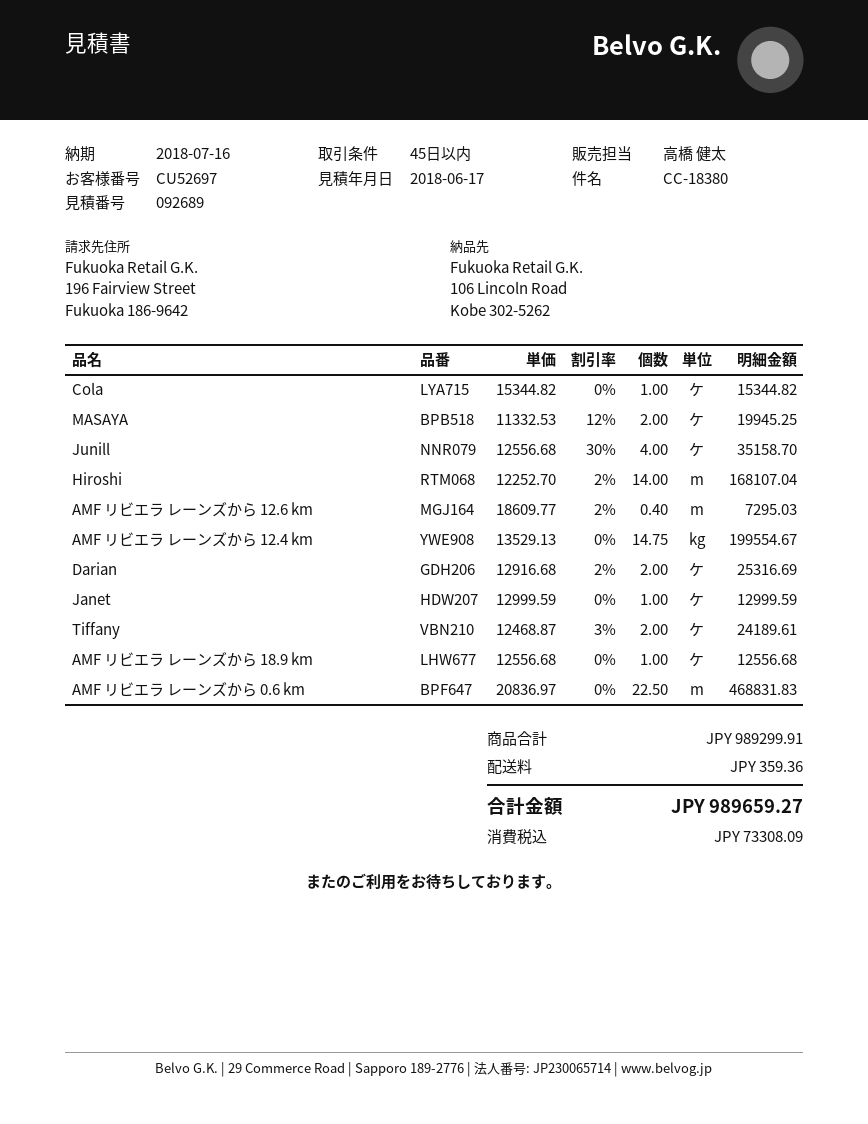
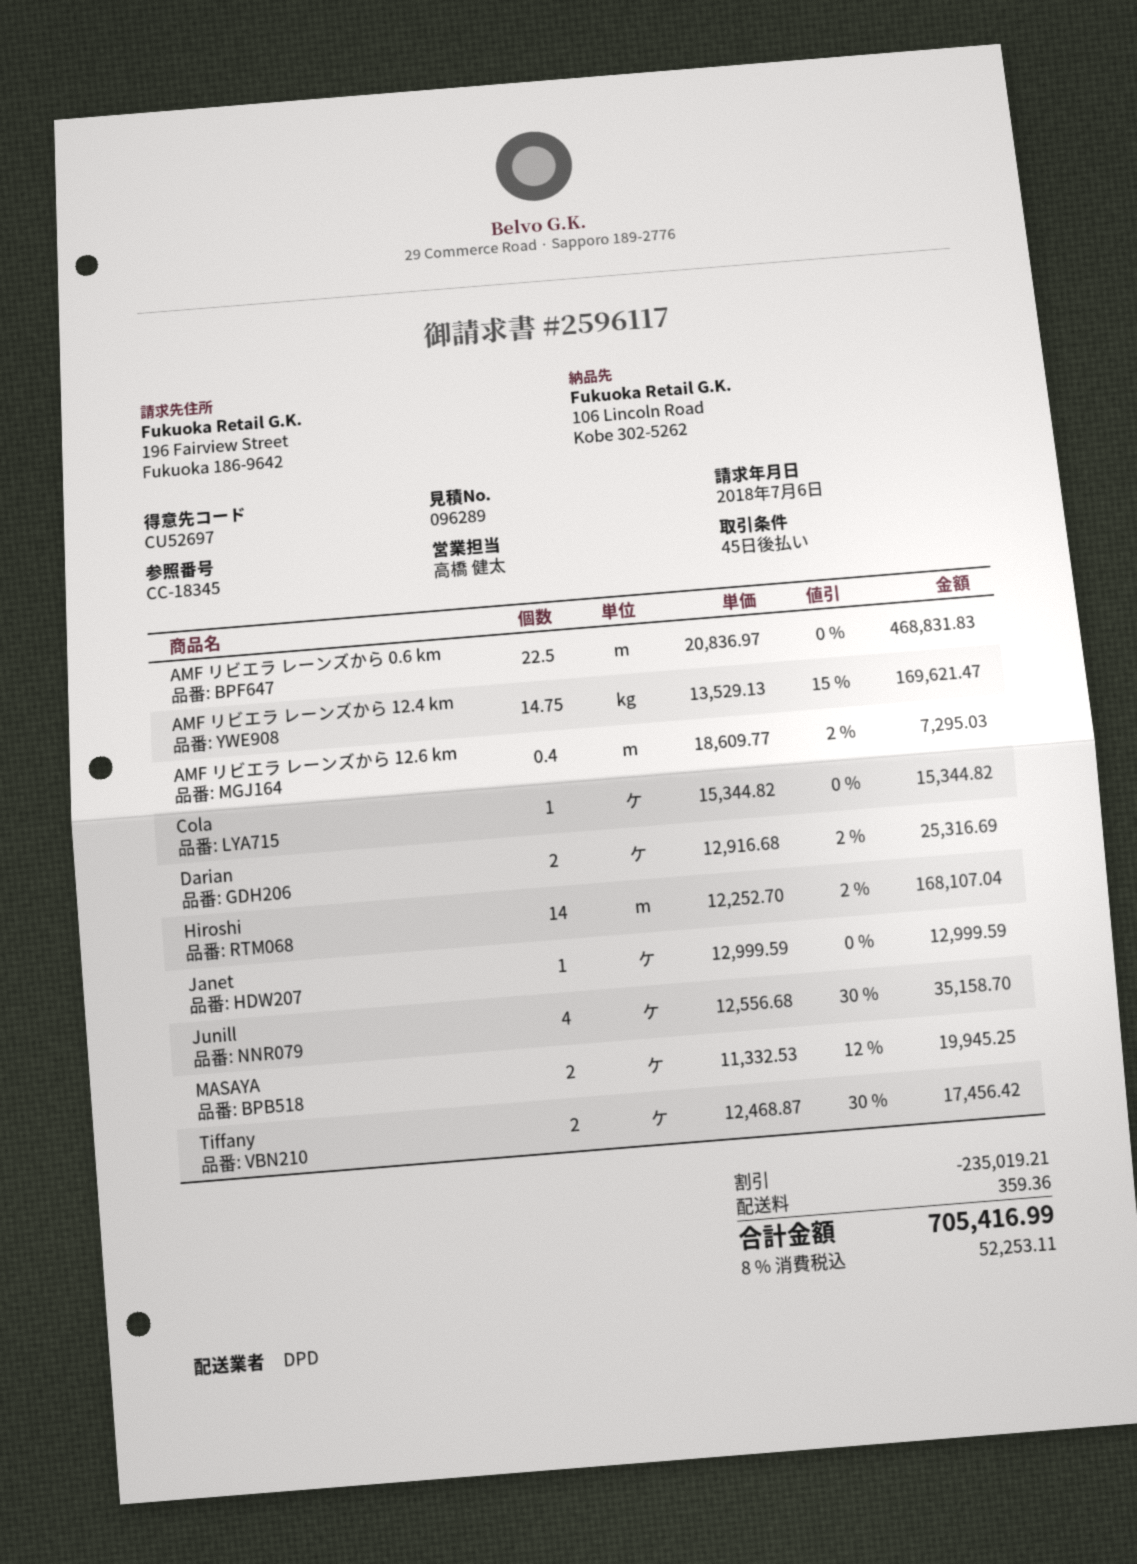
quote number: 092689 -> 096289
reference: CC-18380 -> CC-18345
AMF リビエラ レーンズから 12.4 km: 14.75 x 13529.13 = 199554.67 -> 14.75 x 13529.13 - 15% = 169621.47
Tiffany: 2 x 12468.87 - 3% = 24189.61 -> 2 x 12468.87 - 30% = 17456.42
AMF リビエラ レーンズから 18.9 km: 1 x 12556.68 = 12556.68 -> none
discount: none -> 235019.21
tax: 73308.09 -> 52253.11
total: 989659.27 -> 705416.99

